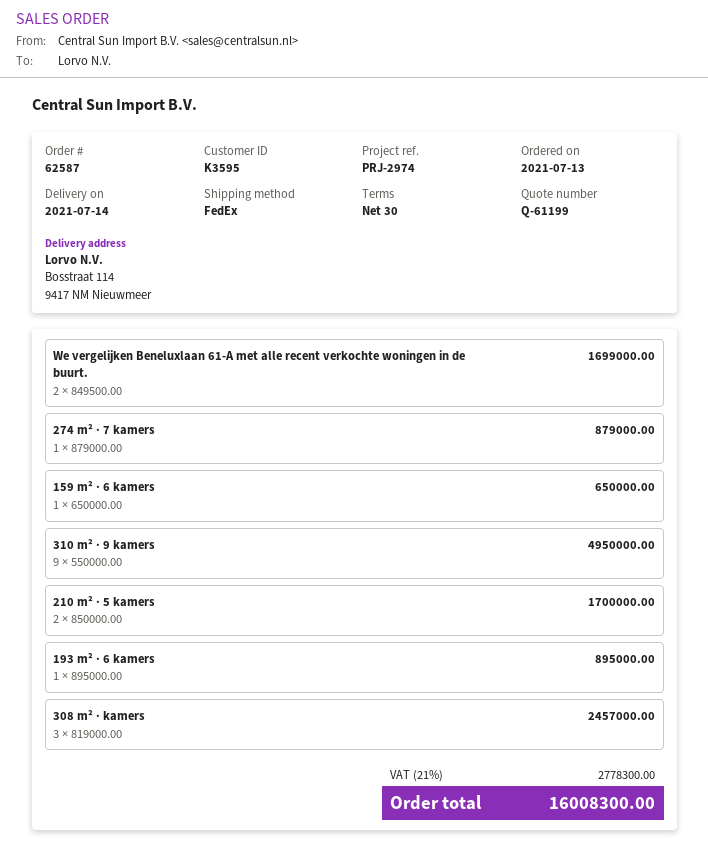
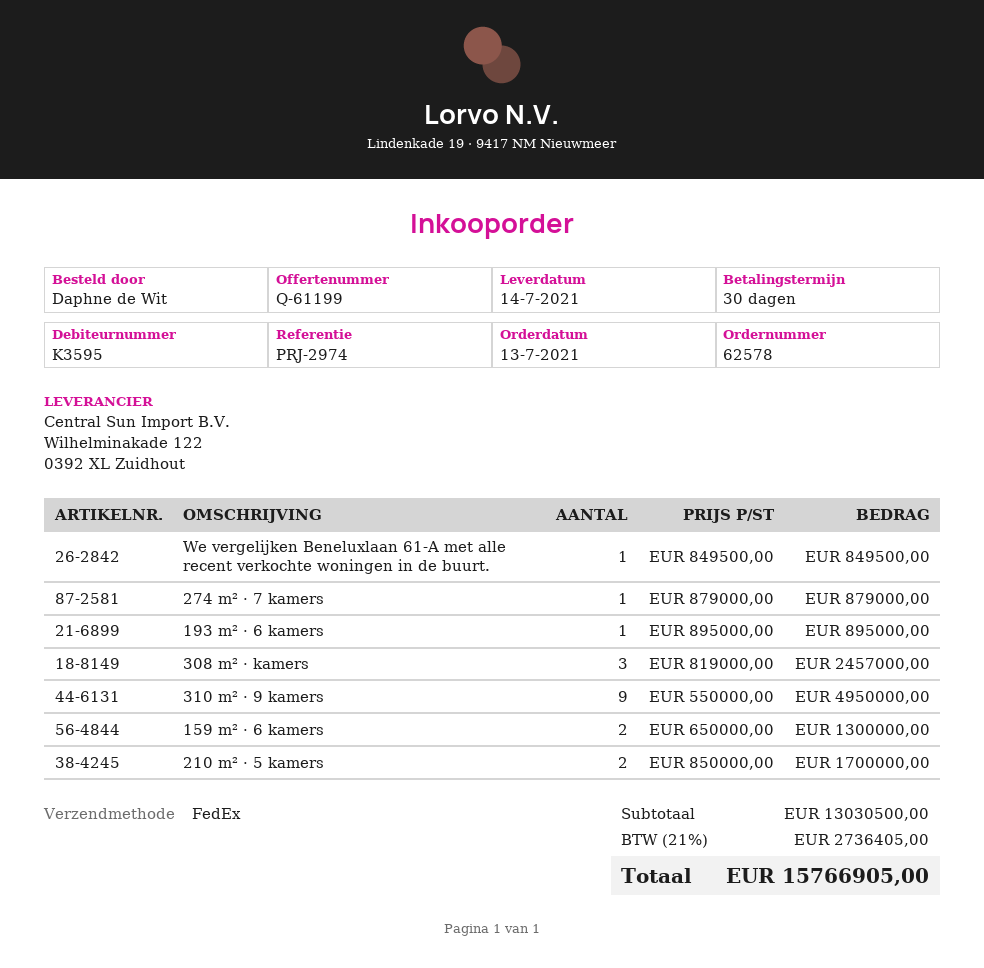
order number: 62587 -> 62578
We vergelijken Beneluxlaan 61-A met alle recent verkochte woningen in de buurt.: 2 x 849500.00 = 1699000.00 -> 1 x 849500.00 = 849500.00
159 m² · 6 kamers: 1 x 650000.00 = 650000.00 -> 2 x 650000.00 = 1300000.00
tax: 21% = 2778300.00 -> 21% = 2736405.00
total: 16008300.00 -> 15766905.00

